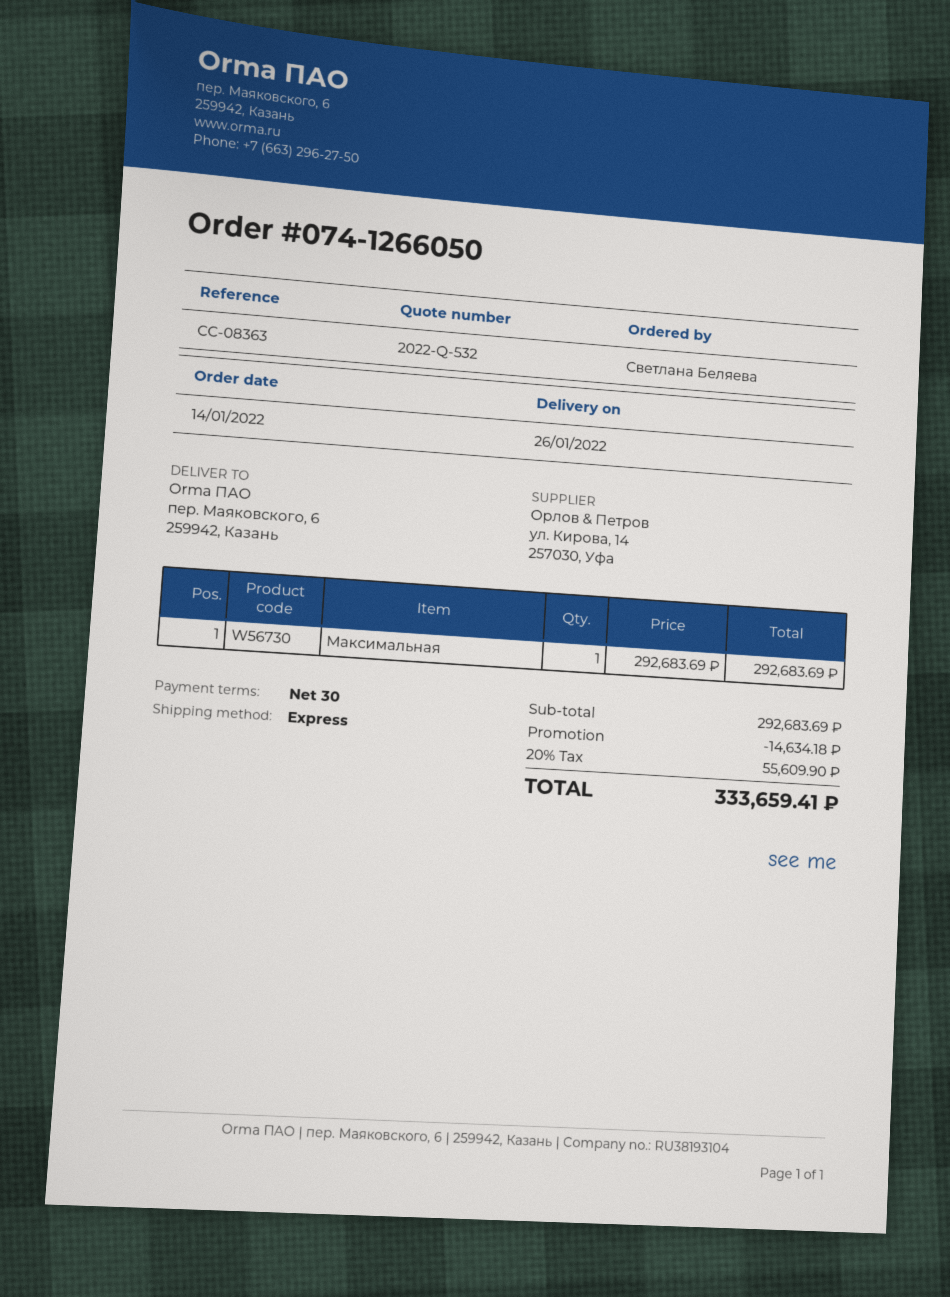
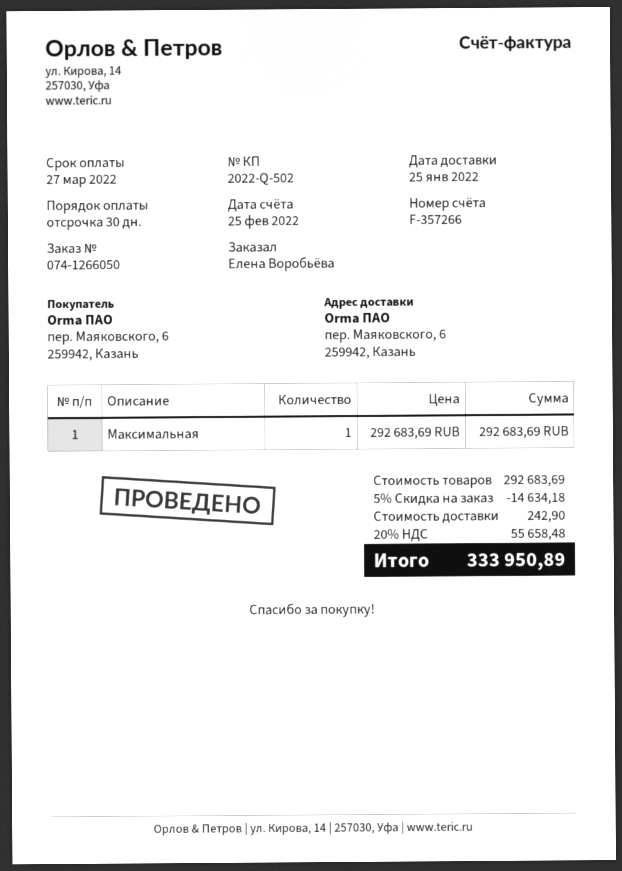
quote number: 2022-Q-532 -> 2022-Q-502
delivery date: 2022-01-26 -> 2022-01-25
ordered by: Светлана Беляева -> Елена Воробьёва
shipping: none -> 242.90
tax: 20% = 55609.90 -> 20% = 55658.48
total: 333659.41 -> 333950.89

